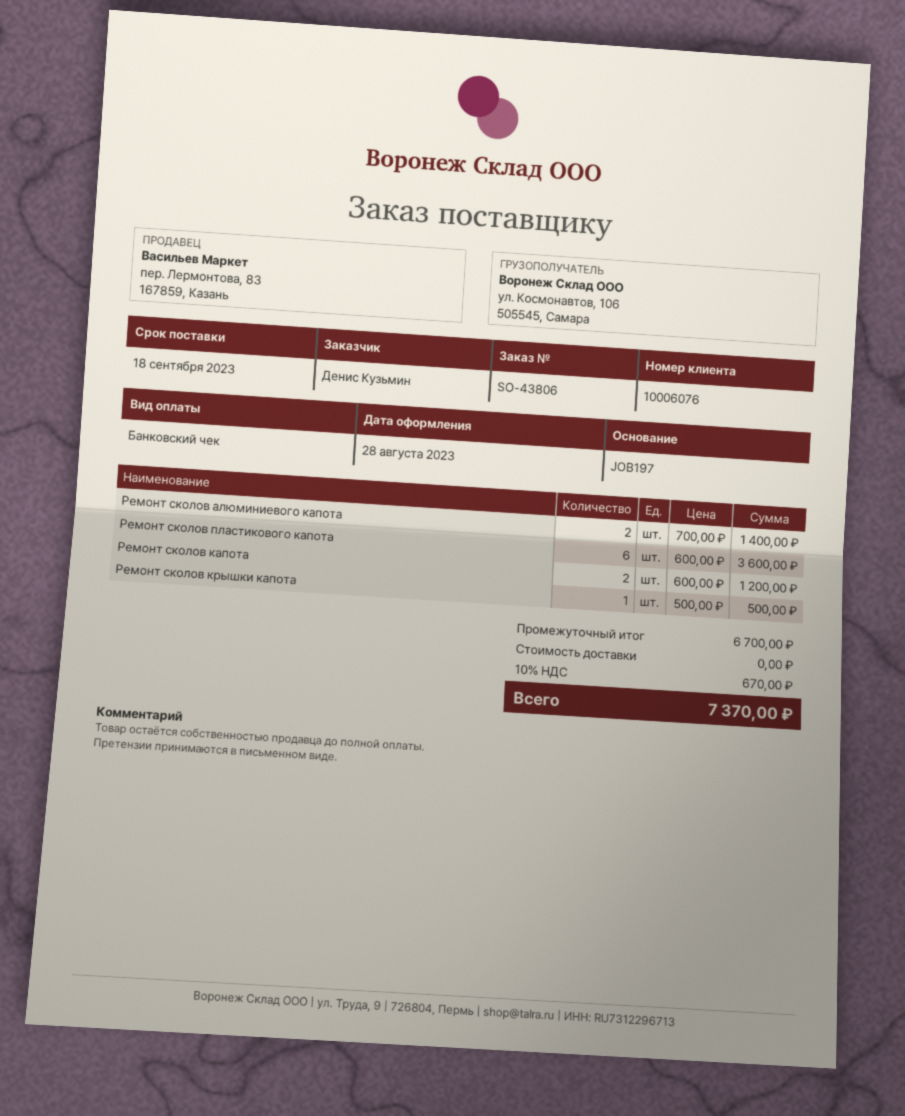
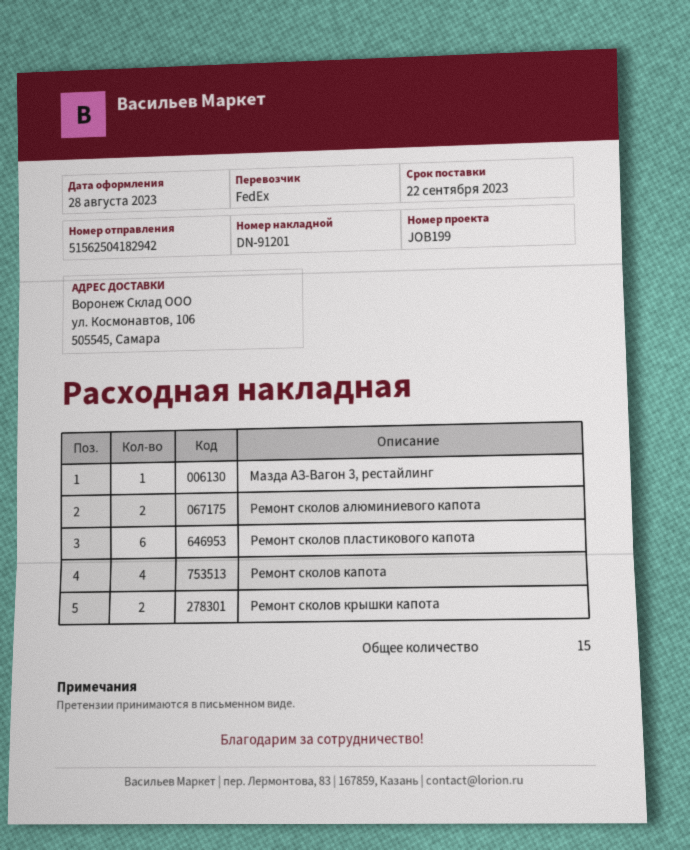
delivery date: 2023-09-18 -> 2023-09-22
reference: JOB197 -> JOB199
Ремонт сколов капота: 2 -> 4
Ремонт сколов крышки капота: 1 -> 2
Мазда АЗ-Вагон 3, рестайлинг: none -> 1

